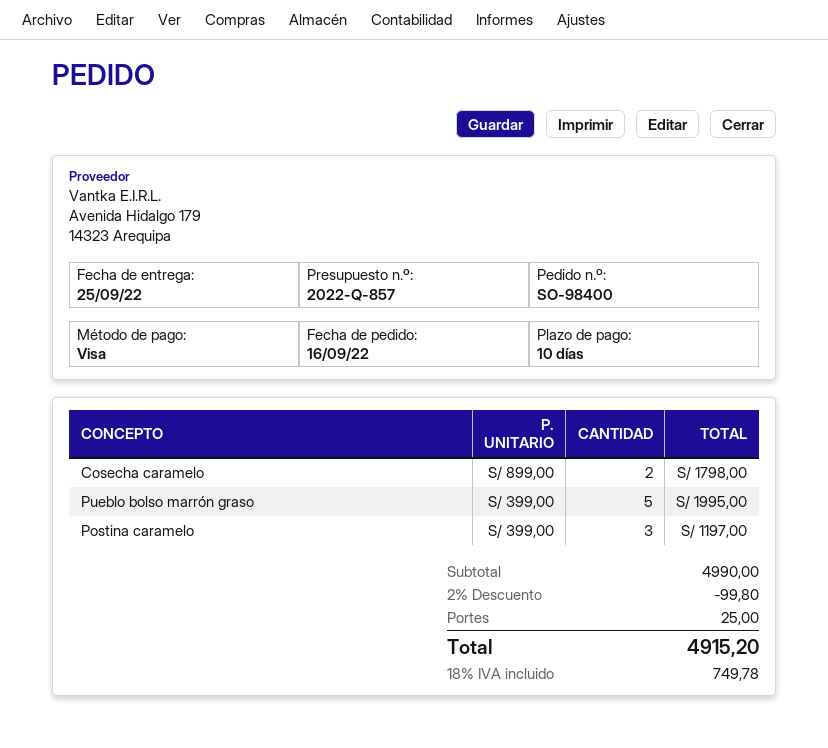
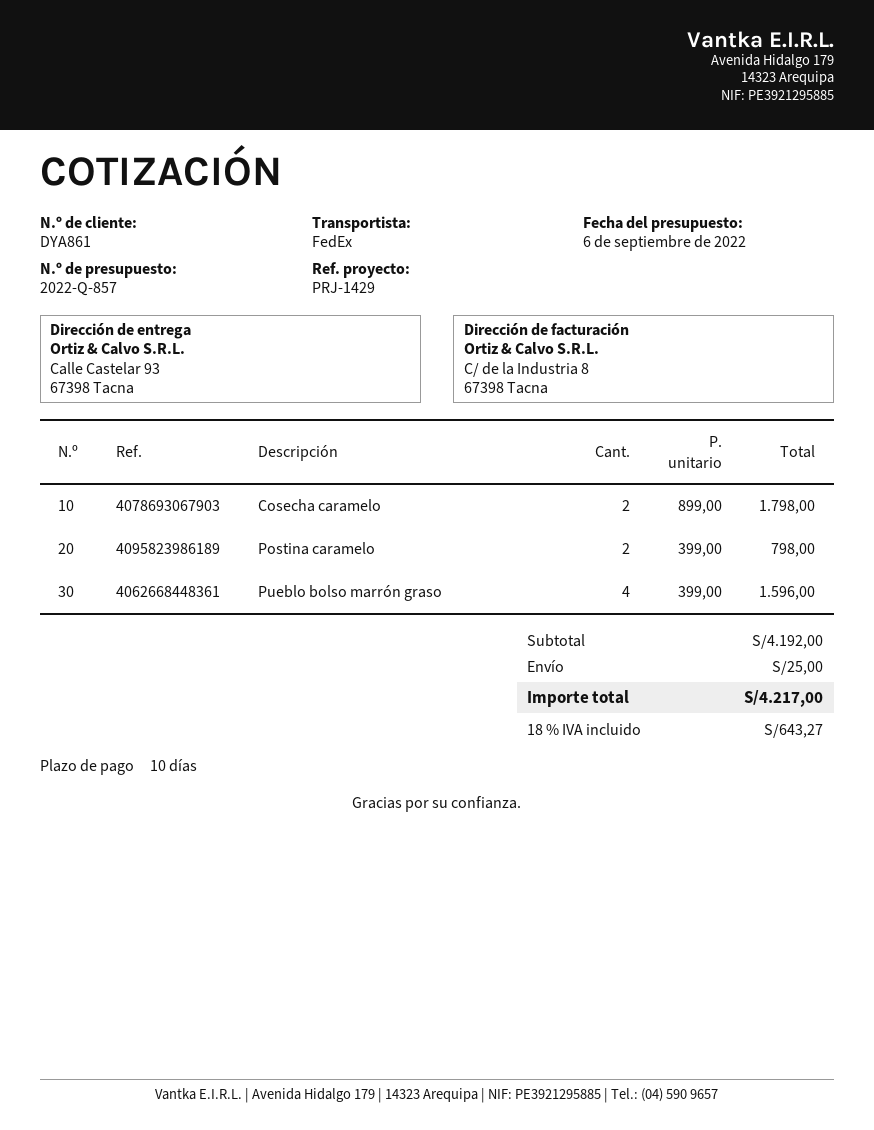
Pueblo bolso marrón graso: 5 x 399.00 = 1995.00 -> 4 x 399.00 = 1596.00
Postina caramelo: 3 x 399.00 = 1197.00 -> 2 x 399.00 = 798.00
subtotal: 4990.00 -> 4192.00
discount: 2% = 99.80 -> none
tax: 18% = 749.78 -> 18% = 643.27
total: 4915.20 -> 4217.00

